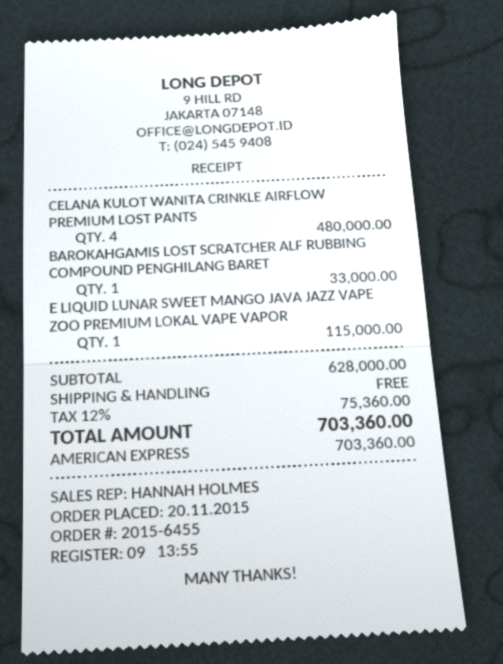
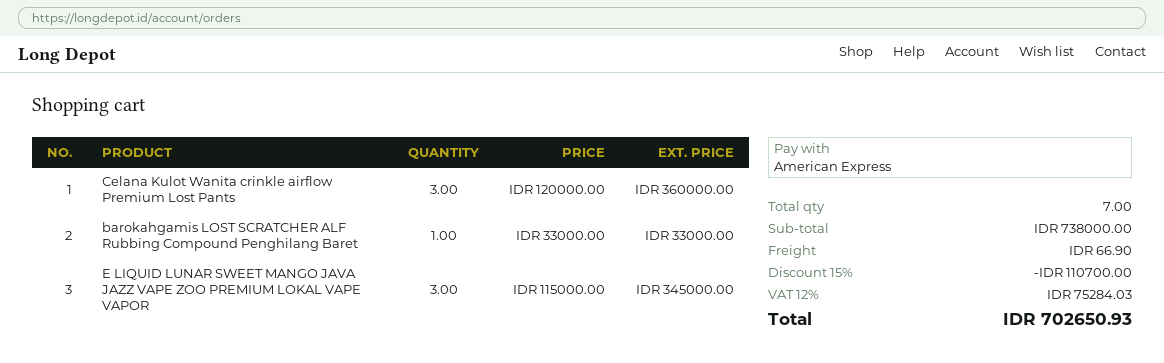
CELANA KULOT WANITA CRINKLE AIRFLOW PREMIUM LOST PANTS: 4 for 480000.00 -> 3 for 360000.00
E LIQUID LUNAR SWEET MANGO JAVA JAZZ VAPE ZOO PREMIUM LOKAL VAPE VAPOR: 1 for 115000.00 -> 3 for 345000.00
subtotal: 628000.00 -> 738000.00
discount: none -> 15% = 110700.00
shipping: 0.00 -> 66.90
tax: 12% = 75360.00 -> 12% = 75284.03
total: 703360.00 -> 702650.93

